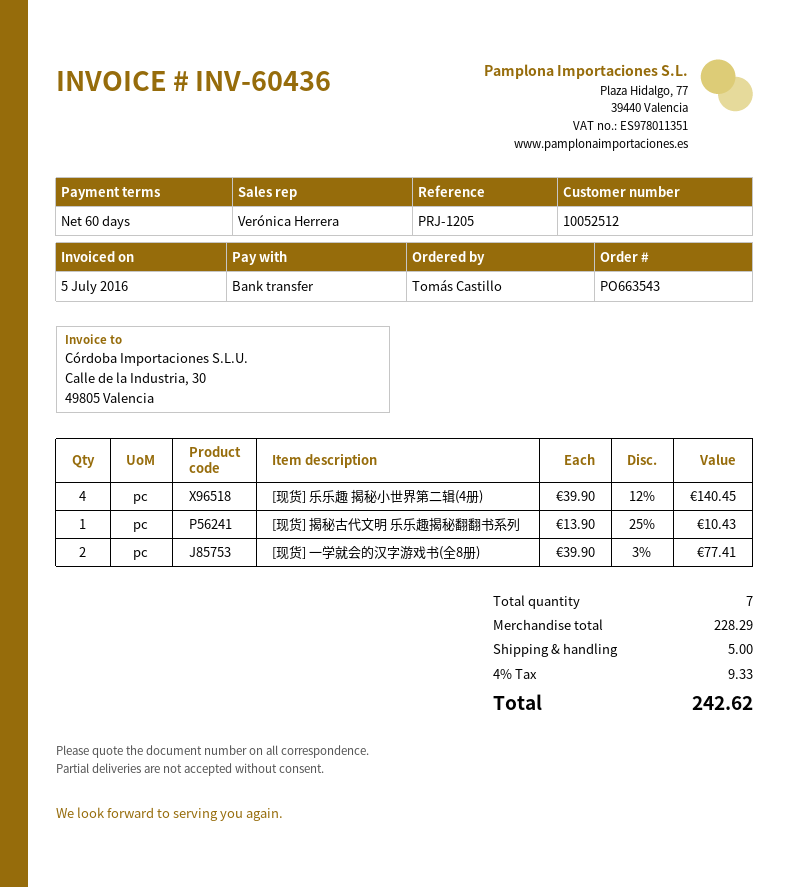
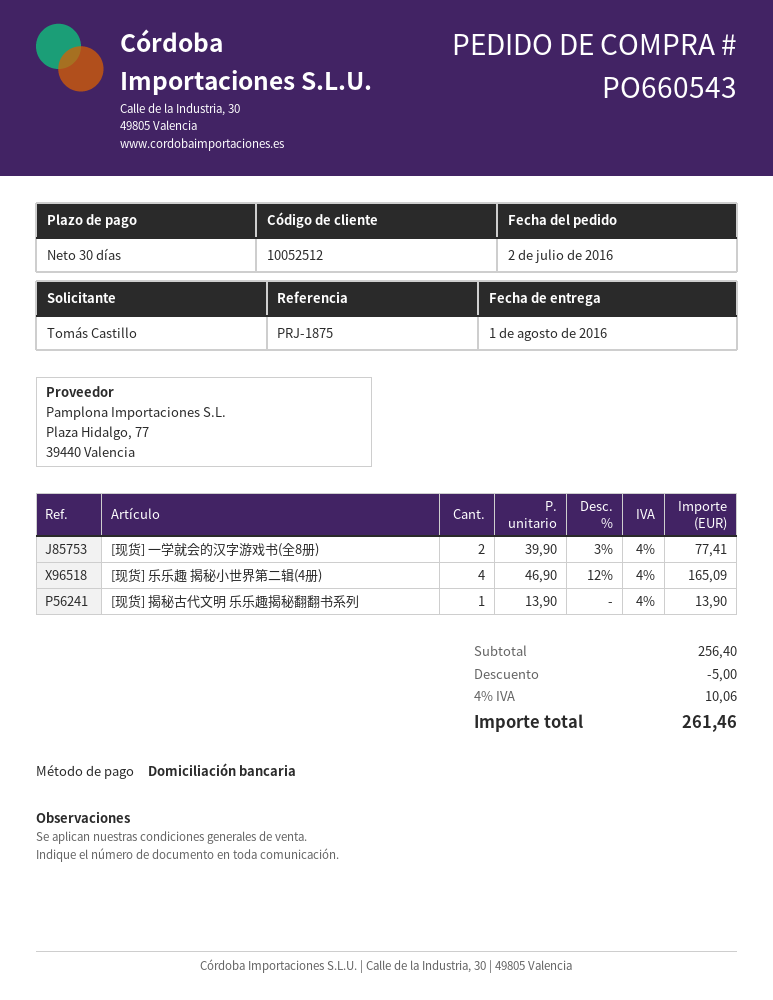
order number: PO663543 -> PO660543
payment terms: 60 days -> 30 days
reference: PRJ-1205 -> PRJ-1875
payment method: bank transfer -> direct debit
[现货] 乐乐趣 揭秘小世界第二辑(4册): 4 x 39.90 - 12% = 140.45 -> 4 x 46.90 - 12% = 165.09
[现货] 揭秘古代文明 乐乐趣揭秘翻翻书系列: 1 x 13.90 - 25% = 10.43 -> 1 x 13.90 = 13.90
subtotal: 228.29 -> 256.40
discount: none -> 5.00
shipping: 5.00 -> none
tax: 4% = 9.33 -> 4% = 10.06
total: 242.62 -> 261.46

